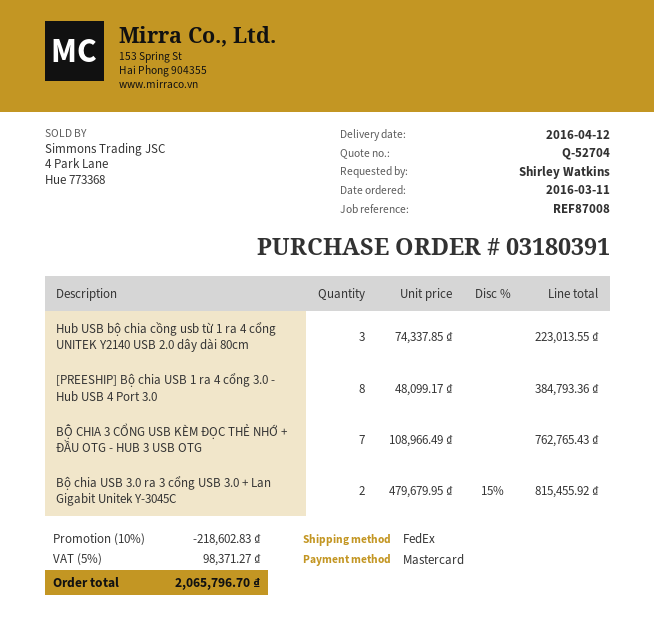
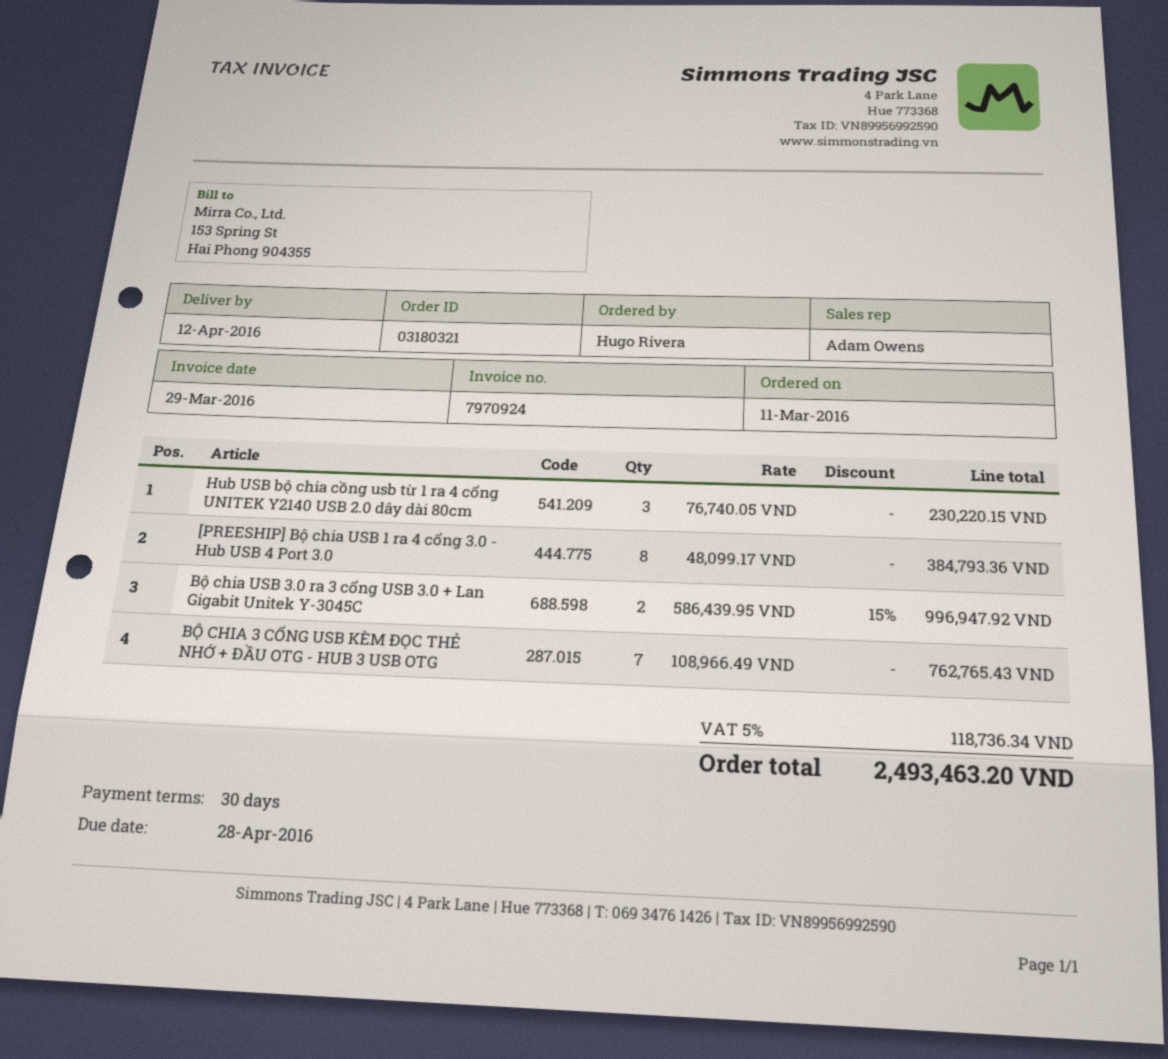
order number: 03180391 -> 03180321
ordered by: Shirley Watkins -> Hugo Rivera
Hub USB bộ chia cồng usb từ 1 ra 4 cổng UNITEK Y2140 USB 2.0 dây dài 80cm: 3 x 74337.85 = 223013.55 -> 3 x 76740.05 = 230220.15
Bộ chia USB 3.0 ra 3 cổng USB 3.0 + Lan Gigabit Unitek Y-3045C: 2 x 479679.95 - 15% = 815455.92 -> 2 x 586439.95 - 15% = 996947.92
discount: 10% = 218602.83 -> none
tax: 5% = 98371.27 -> 5% = 118736.34
total: 2065796.70 -> 2493463.20

